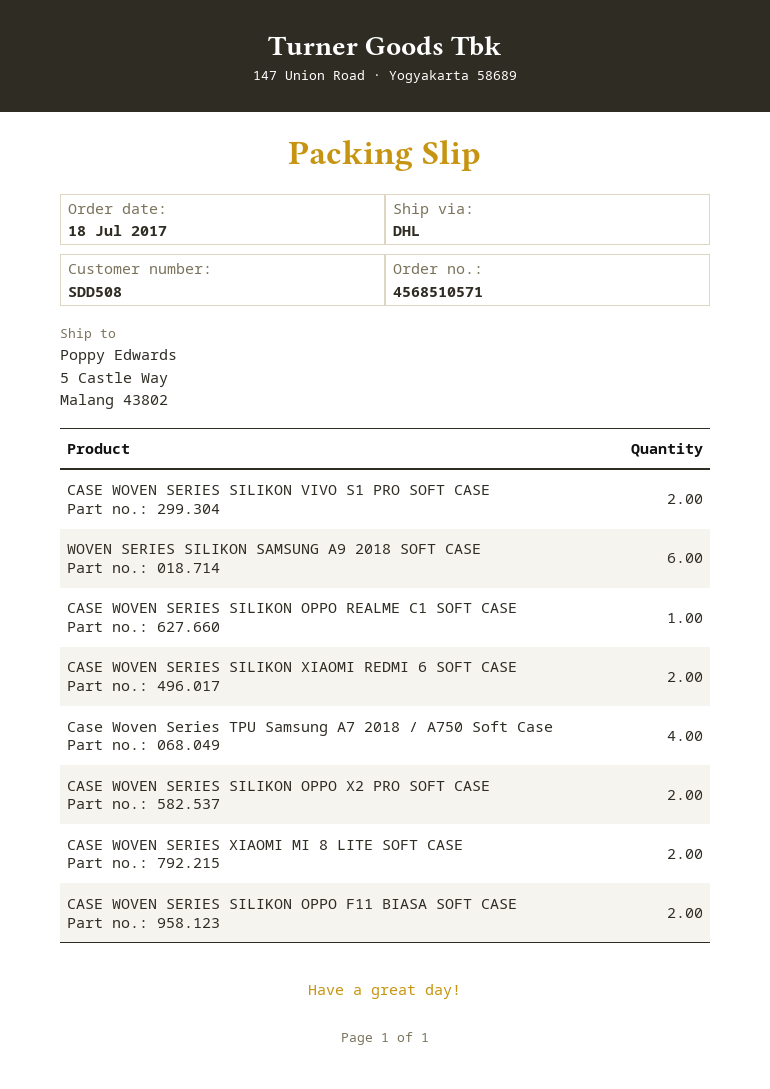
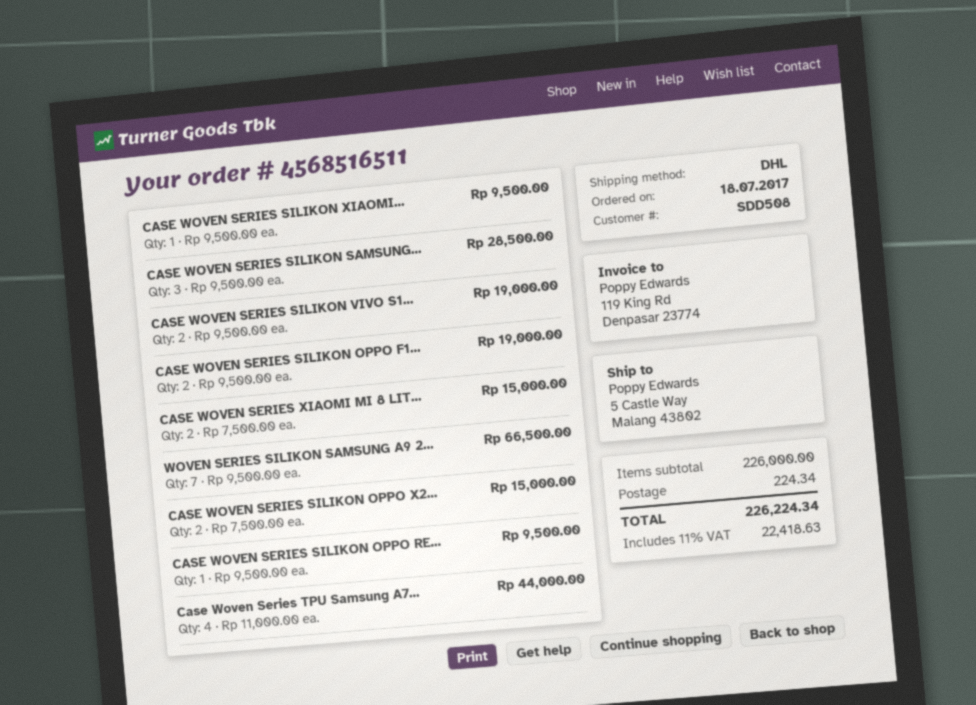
order number: 4568510571 -> 4568516511
WOVEN SERIES SILIKON SAMSUNG A9 2018 SOFT CASE: 6 -> 7
CASE WOVEN SERIES SILIKON XIAOMI REDMI 6 SOFT CASE: 2 -> 1
CASE WOVEN SERIES SILIKON SAMSUNG...: none -> 3

